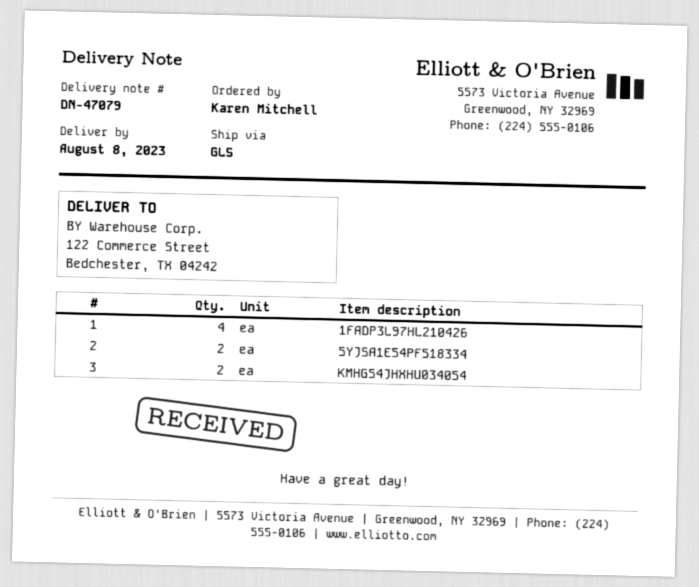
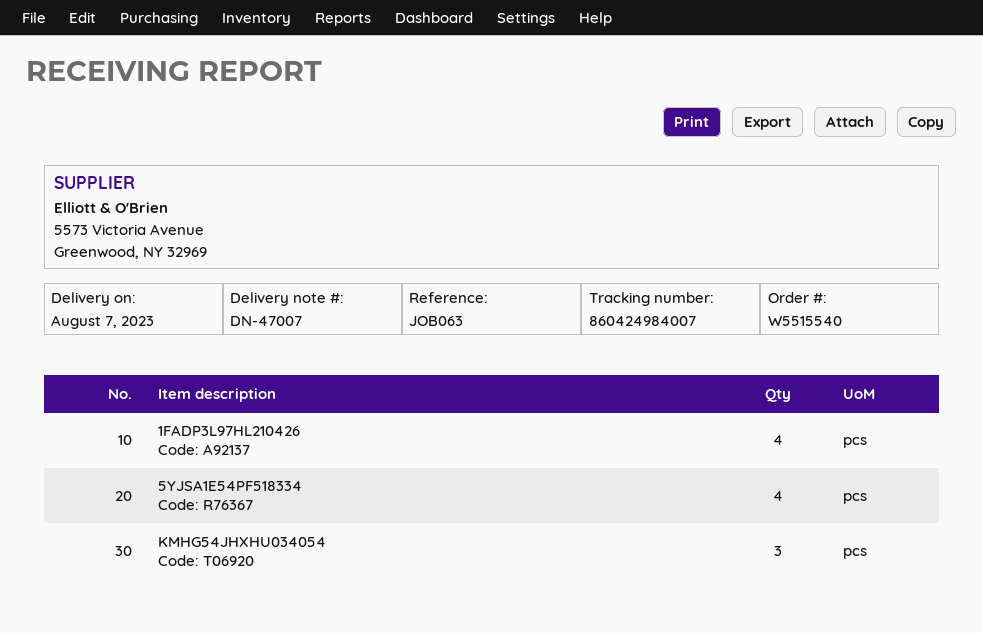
delivery note number: DN-47079 -> DN-47007
delivery date: 2023-08-08 -> 2023-08-07
5YJSA1E54PF518334: 2 -> 4
KMHG54JHXHU034054: 2 -> 3

